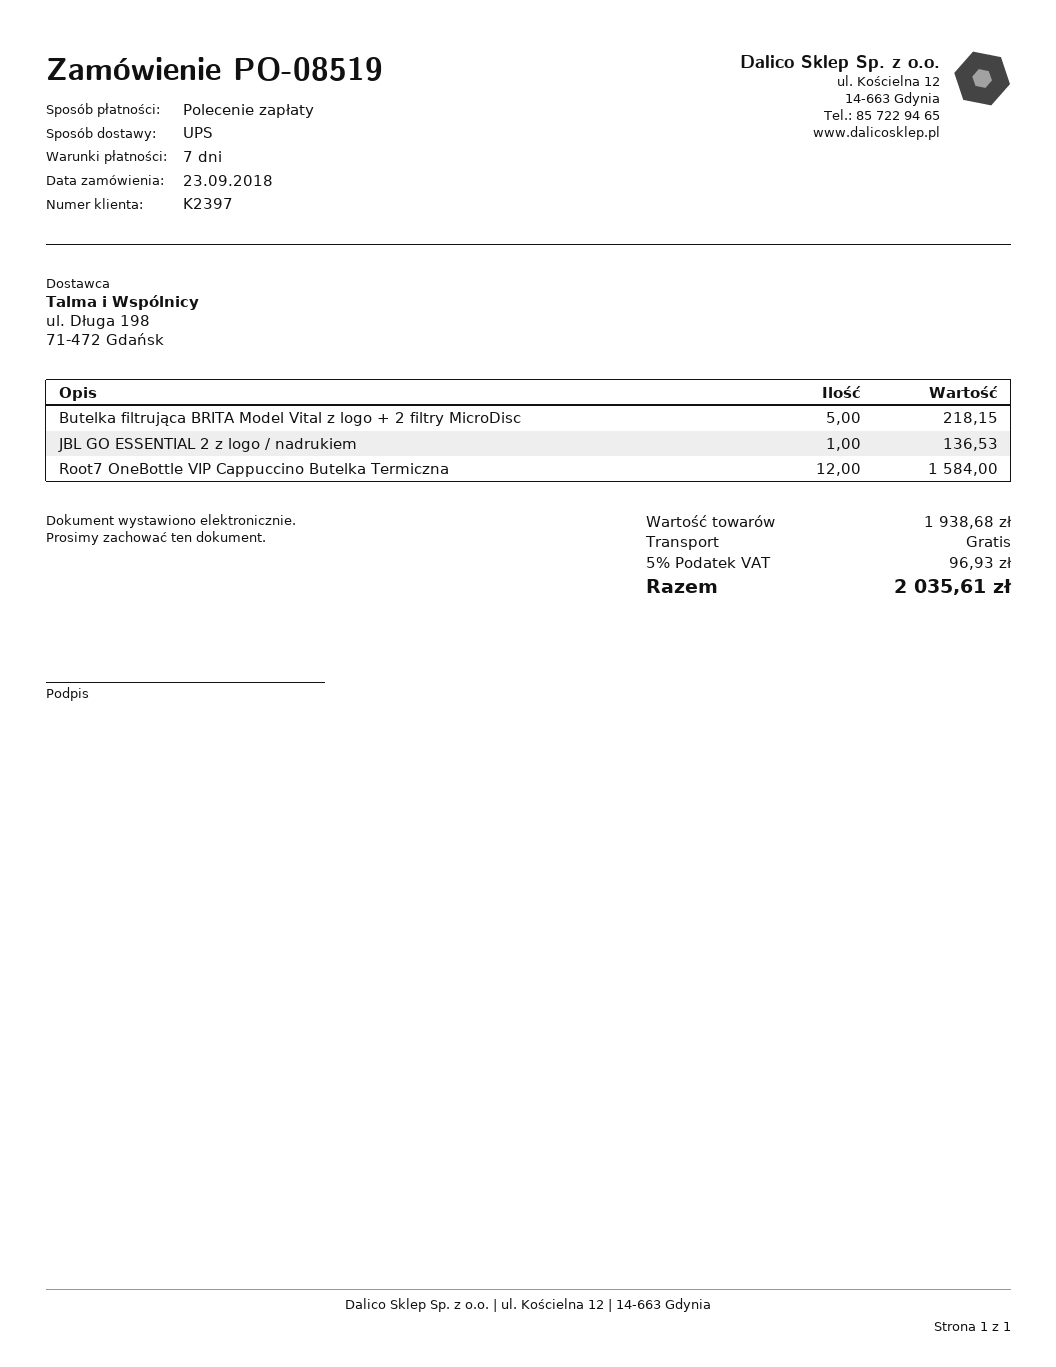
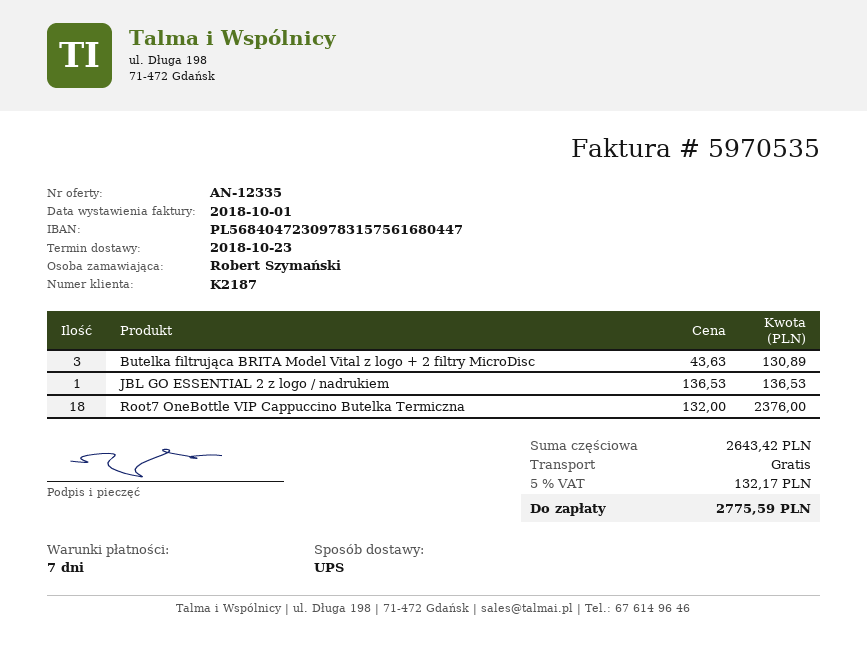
customer number: K2397 -> K2187
Butelka filtrująca BRITA Model Vital z logo + 2 filtry MicroDisc: 5 for 218.15 -> 3 for 130.89
Root7 OneBottle VIP Cappuccino Butelka Termiczna: 12 for 1584.00 -> 18 for 2376.00
subtotal: 1938.68 -> 2643.42
tax: 5% = 96.93 -> 5% = 132.17
total: 2035.61 -> 2775.59

